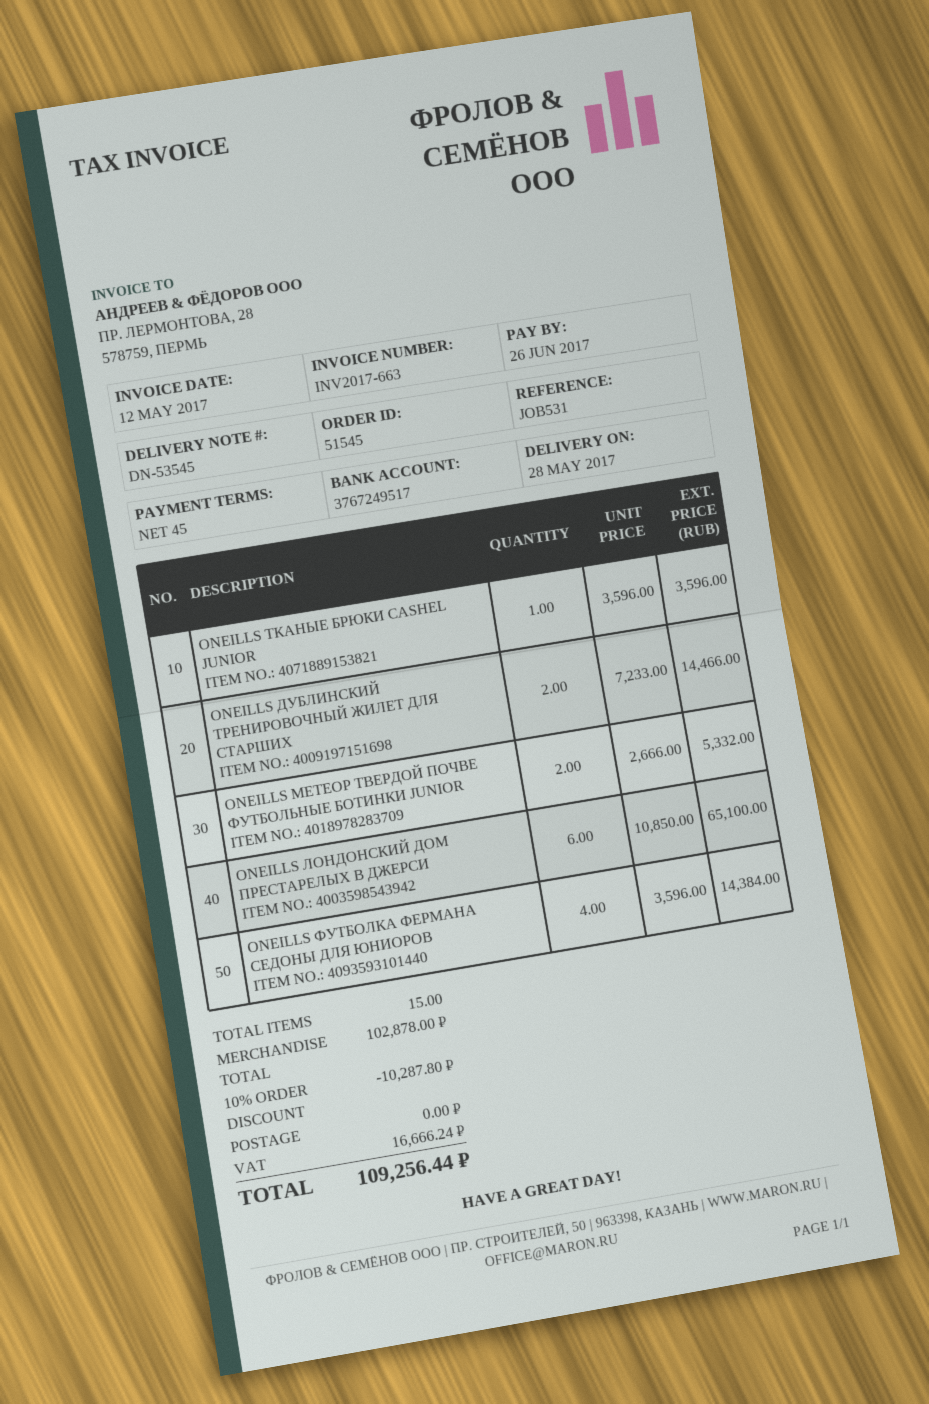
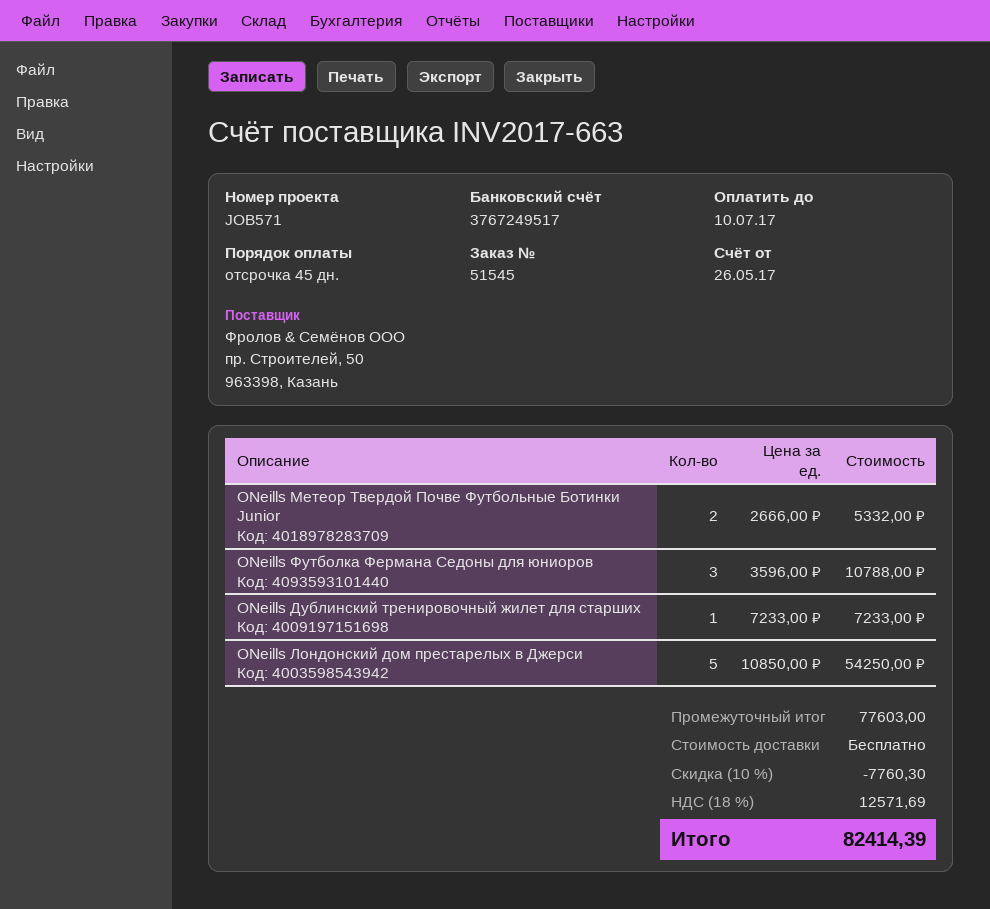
invoice date: 2017-05-12 -> 2017-05-26
due date: 2017-06-26 -> 2017-07-10
reference: JOB531 -> JOB571
ONEILLS ТКАНЫЕ БРЮКИ CASHEL JUNIOR: 1 x 3596.00 = 3596.00 -> none
ONEILLS ДУБЛИНСКИЙ ТРЕНИРОВОЧНЫЙ ЖИЛЕТ ДЛЯ СТАРШИХ: 2 x 7233.00 = 14466.00 -> 1 x 7233.00 = 7233.00
ONEILLS ЛОНДОНСКИЙ ДОМ ПРЕСТАРЕЛЫХ В ДЖЕРСИ: 6 x 10850.00 = 65100.00 -> 5 x 10850.00 = 54250.00
ONEILLS ФУТБОЛКА ФЕРМАНА СЕДОНЫ ДЛЯ ЮНИОРОВ: 4 x 3596.00 = 14384.00 -> 3 x 3596.00 = 10788.00
subtotal: 102878.00 -> 77603.00
discount: 10% = 10287.80 -> 10% = 7760.30
tax: 16666.24 -> 12571.69
total: 109256.44 -> 82414.39

